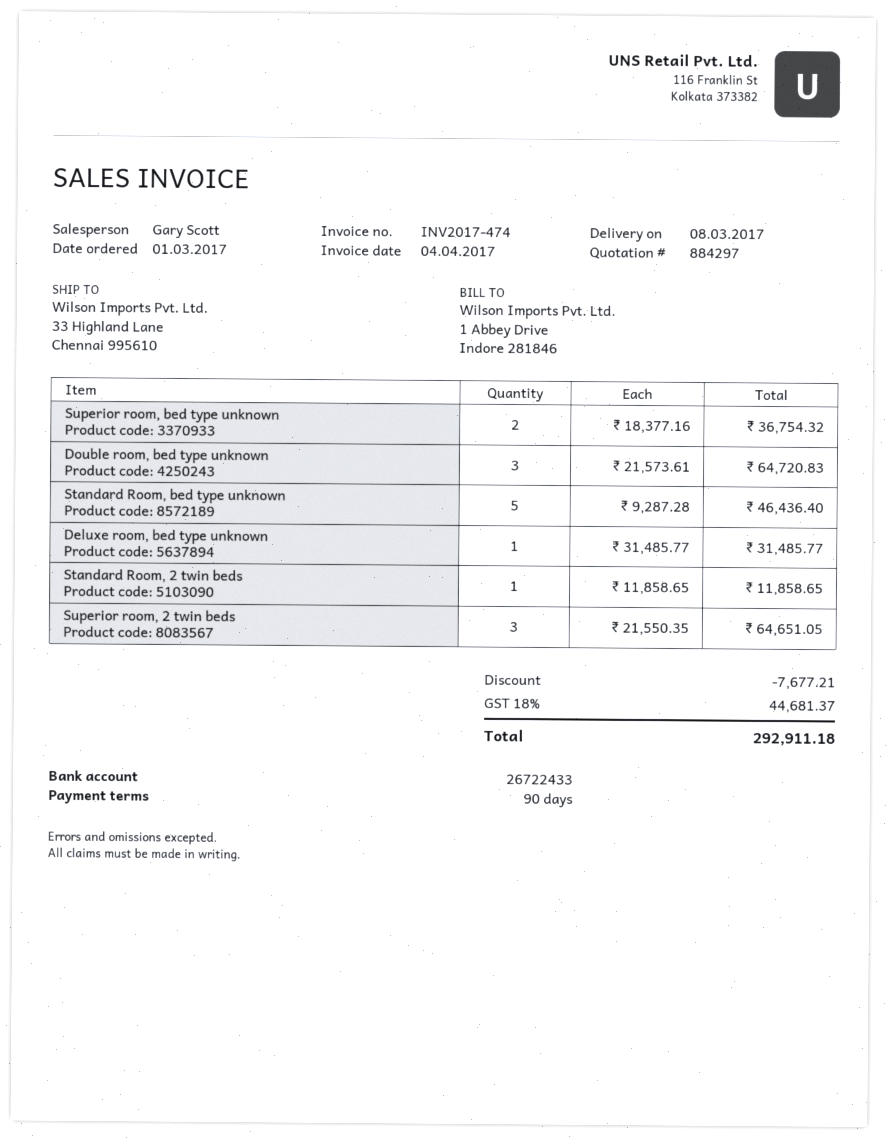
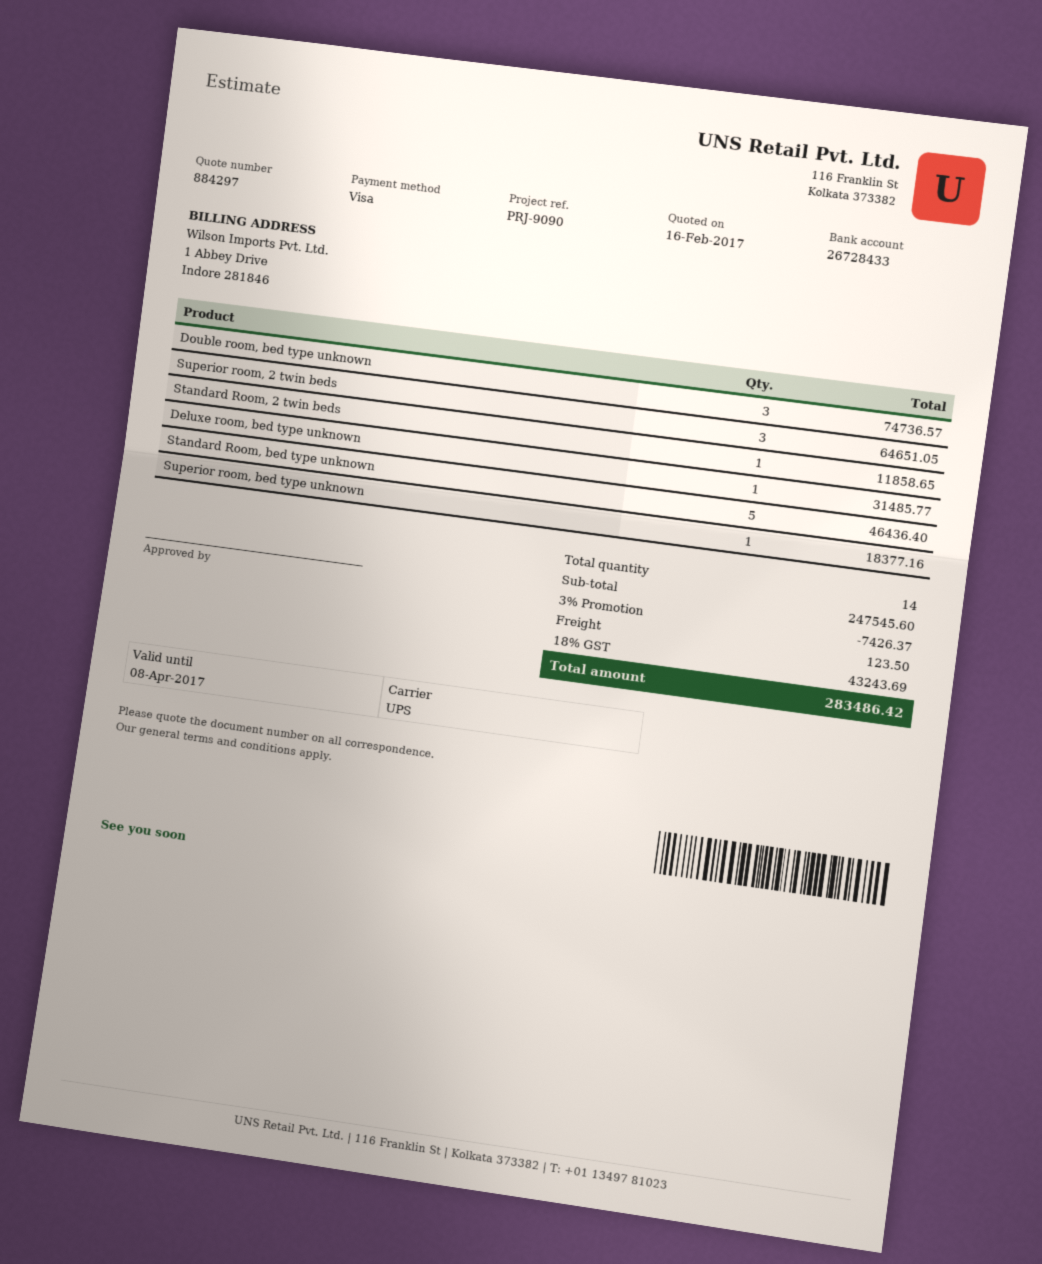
bank account: 26722433 -> 26728433
Superior room, bed type unknown: 2 for 36754.32 -> 1 for 18377.16
Double room, bed type unknown: 3 for 64720.83 -> 3 for 74736.57
discount: 7677.21 -> 7426.37
shipping: none -> 123.50
tax: 18% = 44681.37 -> 18% = 43243.69
total: 292911.18 -> 283486.42

